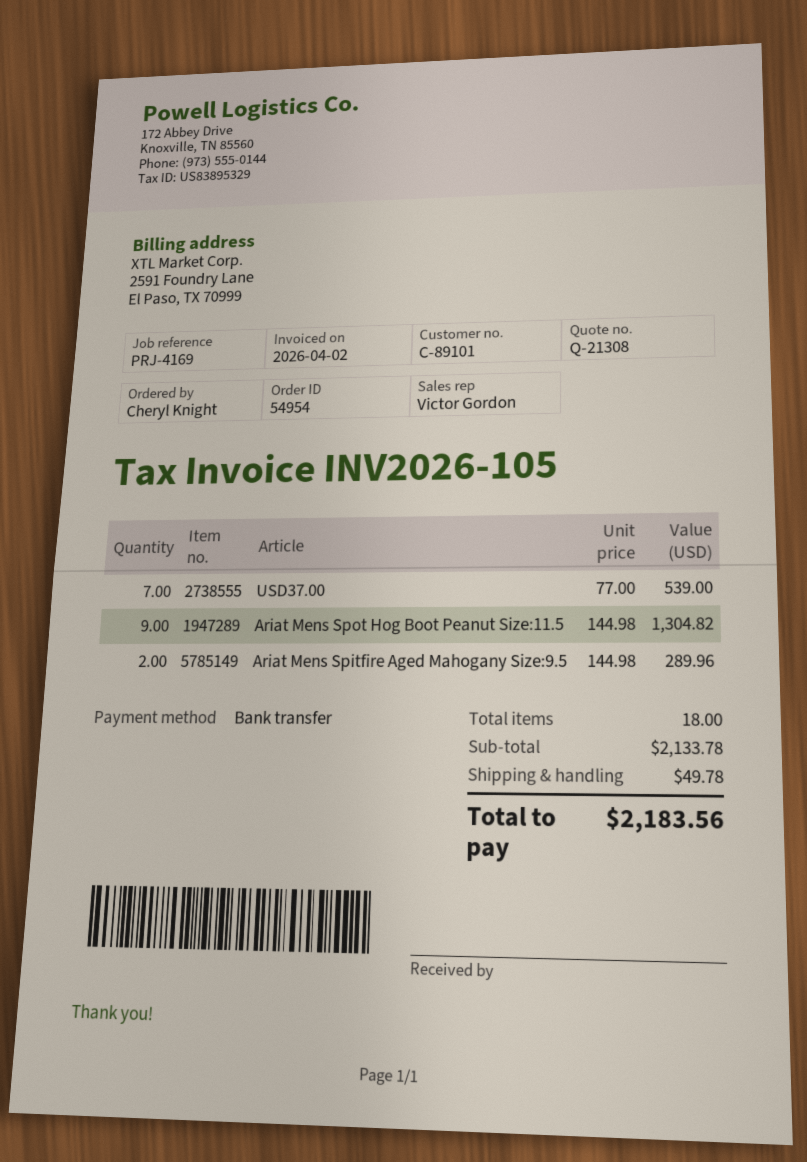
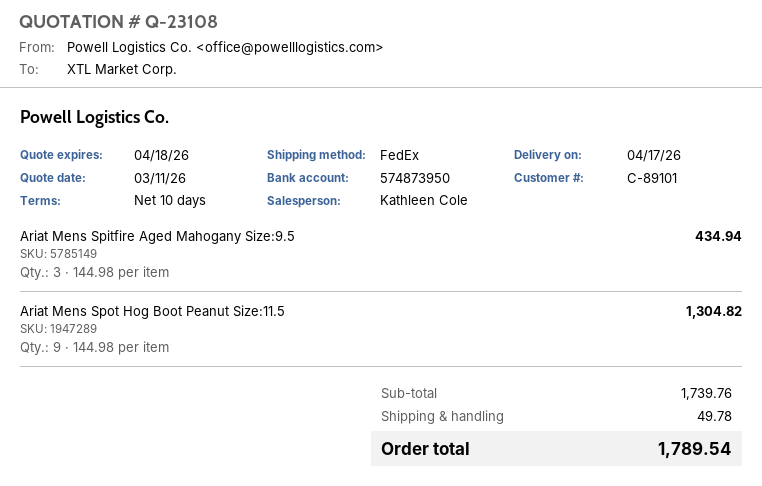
quote number: Q-21308 -> Q-23108
sales rep: Victor Gordon -> Kathleen Cole
USD37.00: 7 x 77.00 = 539.00 -> none
Ariat Mens Spitfire Aged Mahogany Size:9.5: 2 x 144.98 = 289.96 -> 3 x 144.98 = 434.94
subtotal: 2133.78 -> 1739.76
total: 2183.56 -> 1789.54

